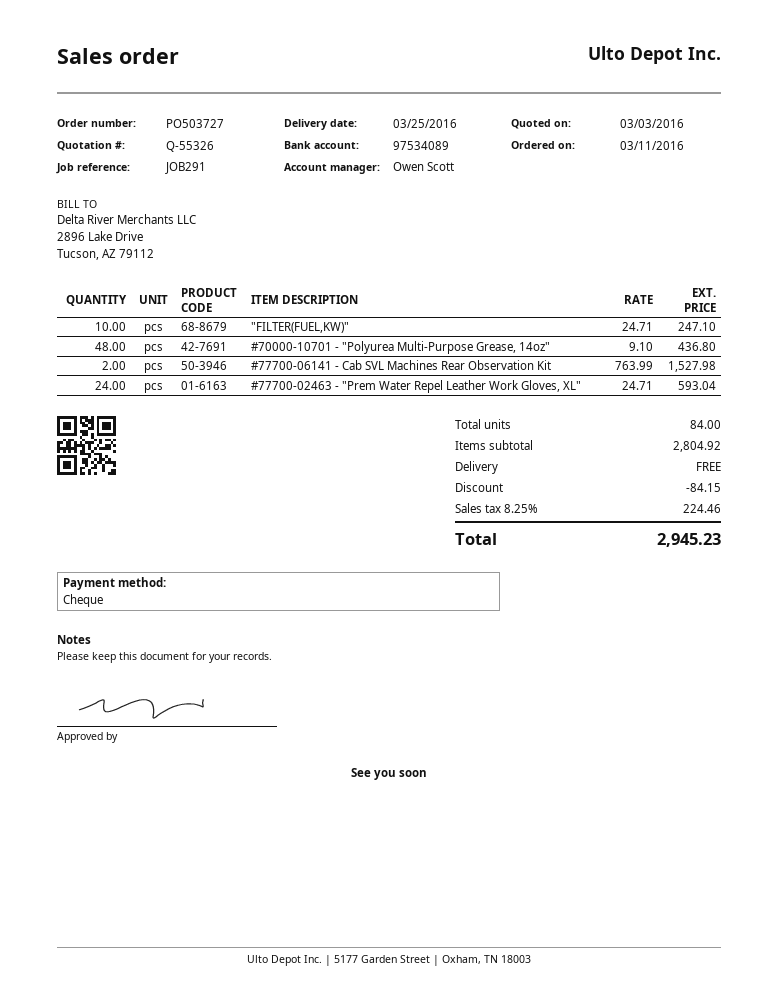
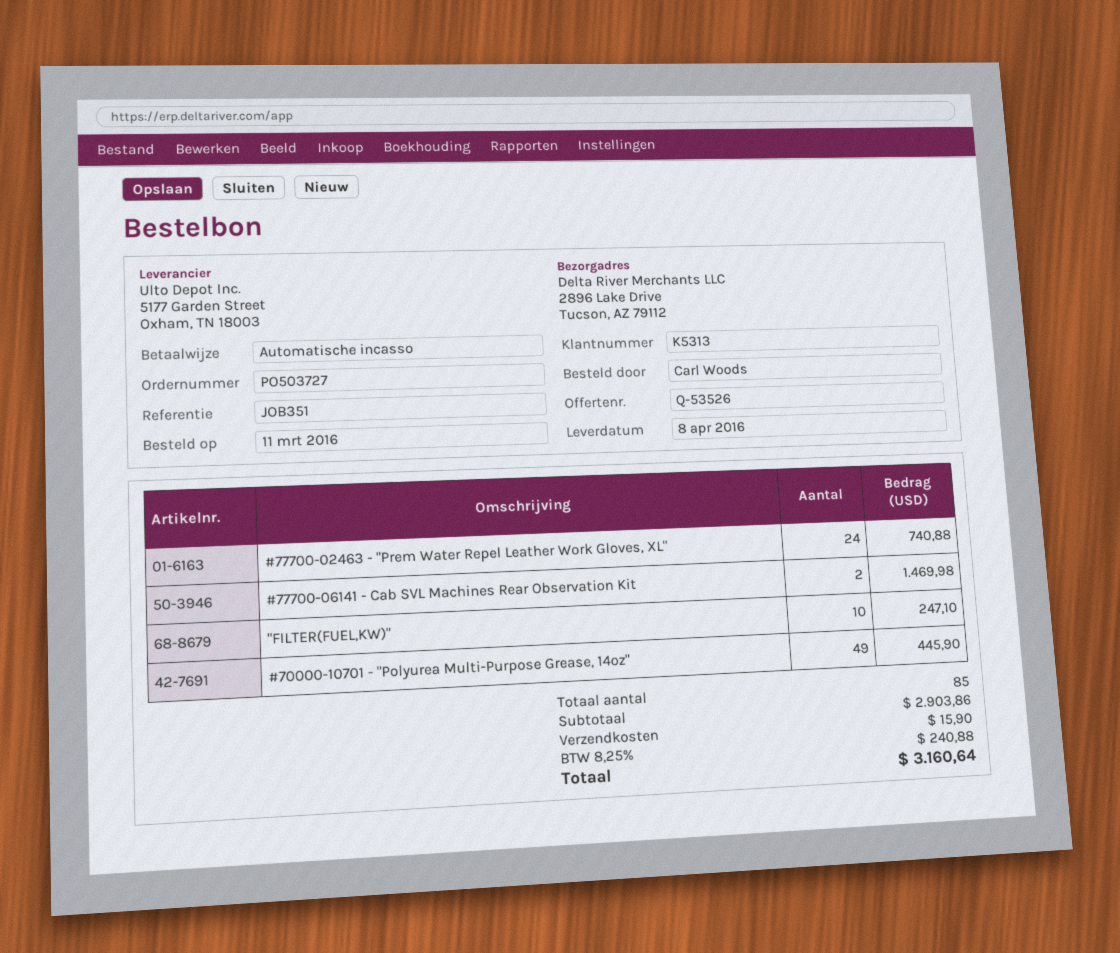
quote number: Q-55326 -> Q-53526
delivery date: 2016-03-25 -> 2016-04-08
reference: JOB291 -> JOB351
payment method: cheque -> direct debit
#70000-10701 - "Polyurea Multi-Purpose Grease, 14oz": 48 for 436.80 -> 49 for 445.90
#77700-06141 - Cab SVL Machines Rear Observation Kit: 2 for 1527.98 -> 2 for 1469.98
#77700-02463 - "Prem Water Repel Leather Work Gloves, XL": 24 for 593.04 -> 24 for 740.88
total quantity: 84 -> 85
subtotal: 2804.92 -> 2903.86
discount: 84.15 -> none
shipping: 0.00 -> 15.90
tax: 8.25% = 224.46 -> 8.25% = 240.88
total: 2945.23 -> 3160.64

